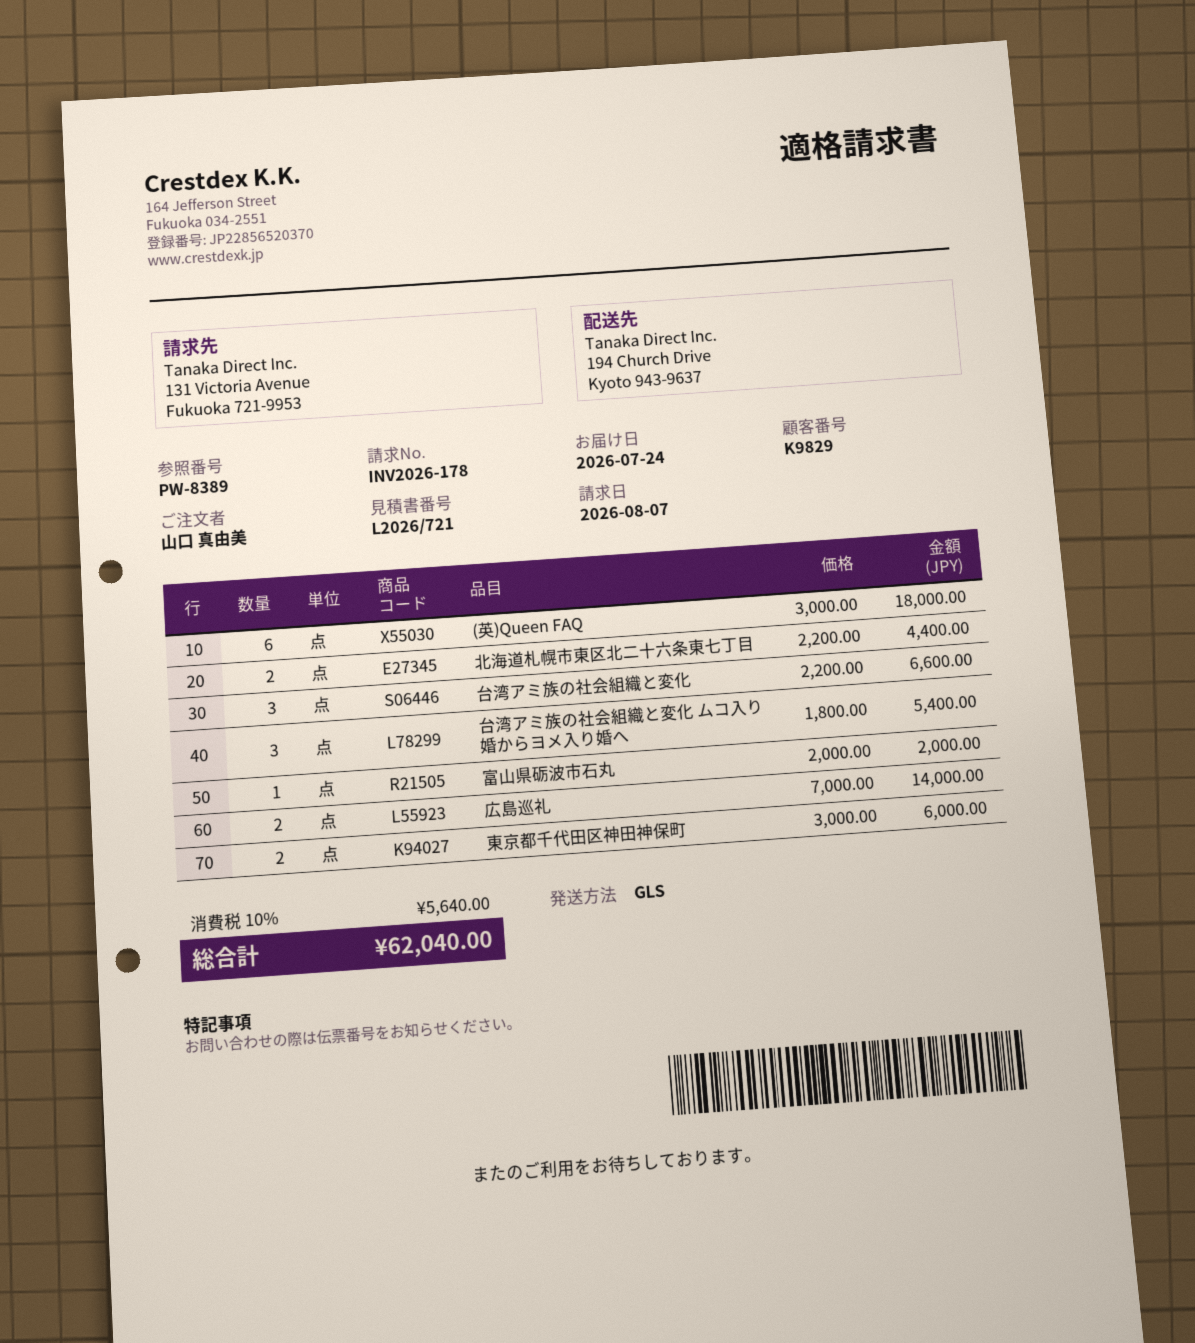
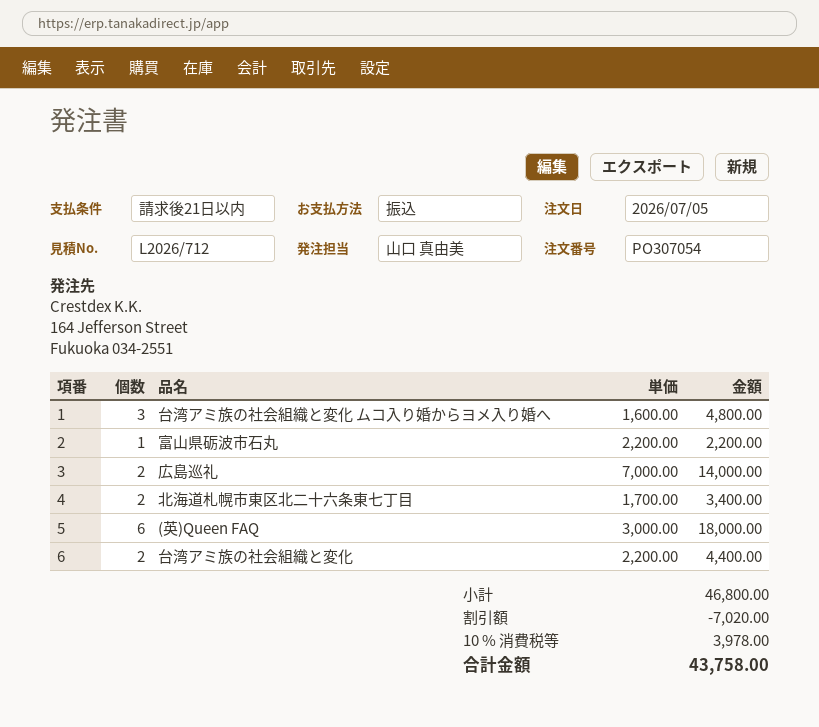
quote number: L2026/721 -> L2026/712
北海道札幌市東区北二十六条東七丁目: 2 x 2200.00 = 4400.00 -> 2 x 1700.00 = 3400.00
台湾アミ族の社会組織と変化: 3 x 2200.00 = 6600.00 -> 2 x 2200.00 = 4400.00
台湾アミ族の社会組織と変化 ムコ入り婚からヨメ入り婚へ: 3 x 1800.00 = 5400.00 -> 3 x 1600.00 = 4800.00
富山県砺波市石丸: 1 x 2000.00 = 2000.00 -> 1 x 2200.00 = 2200.00
東京都千代田区神田神保町: 2 x 3000.00 = 6000.00 -> none
discount: none -> 7020.00
tax: 10% = 5640.00 -> 10% = 3978.00
total: 62040.00 -> 43758.00

